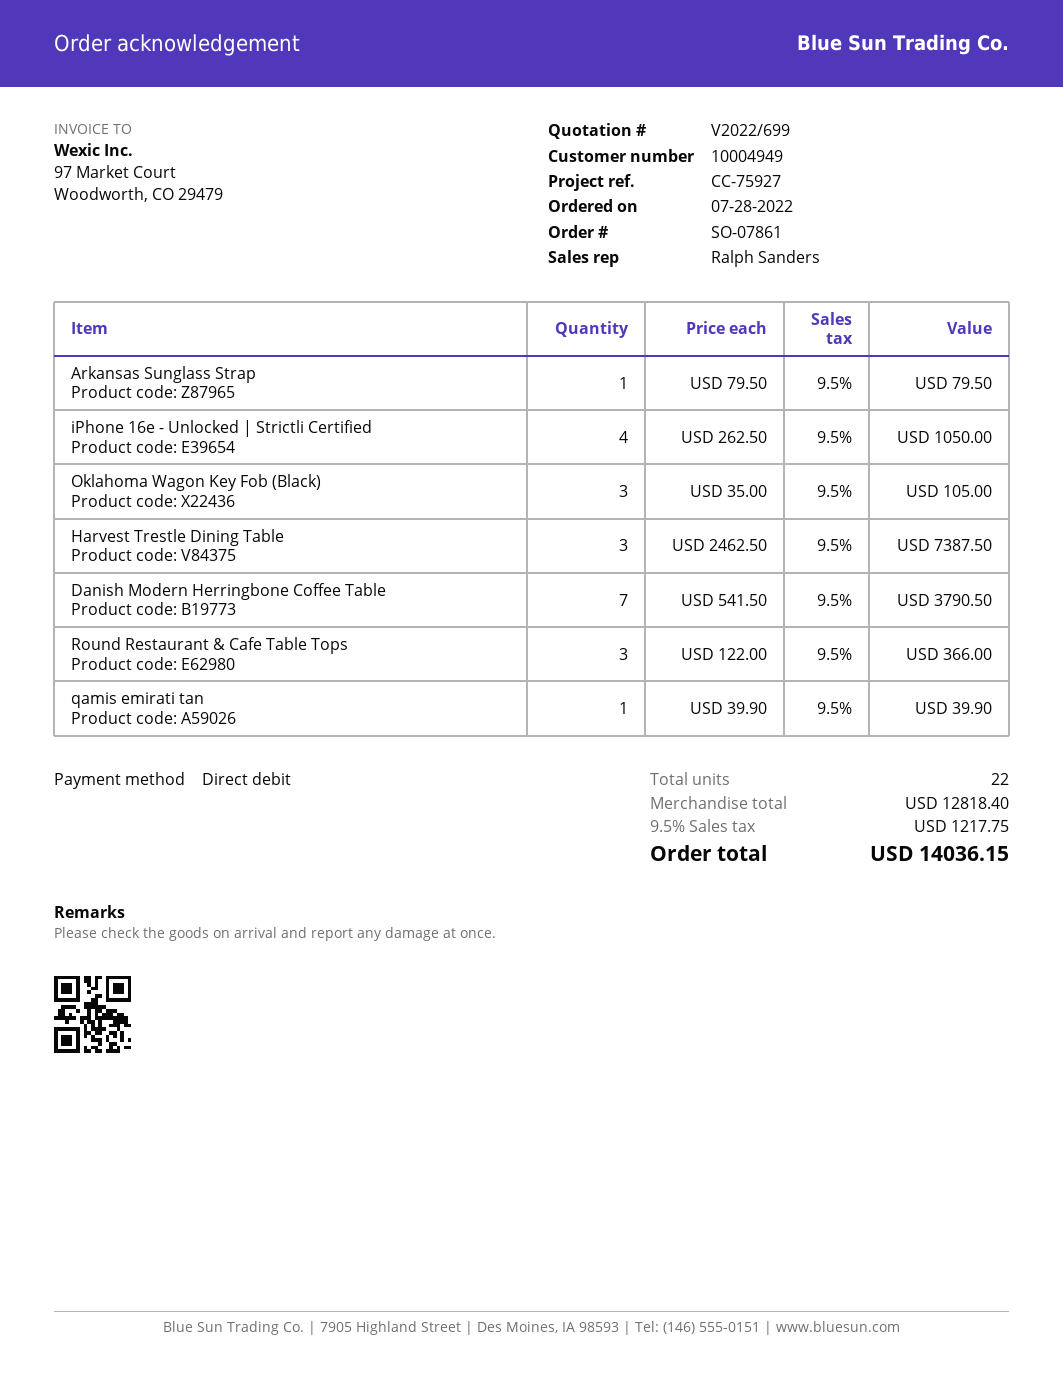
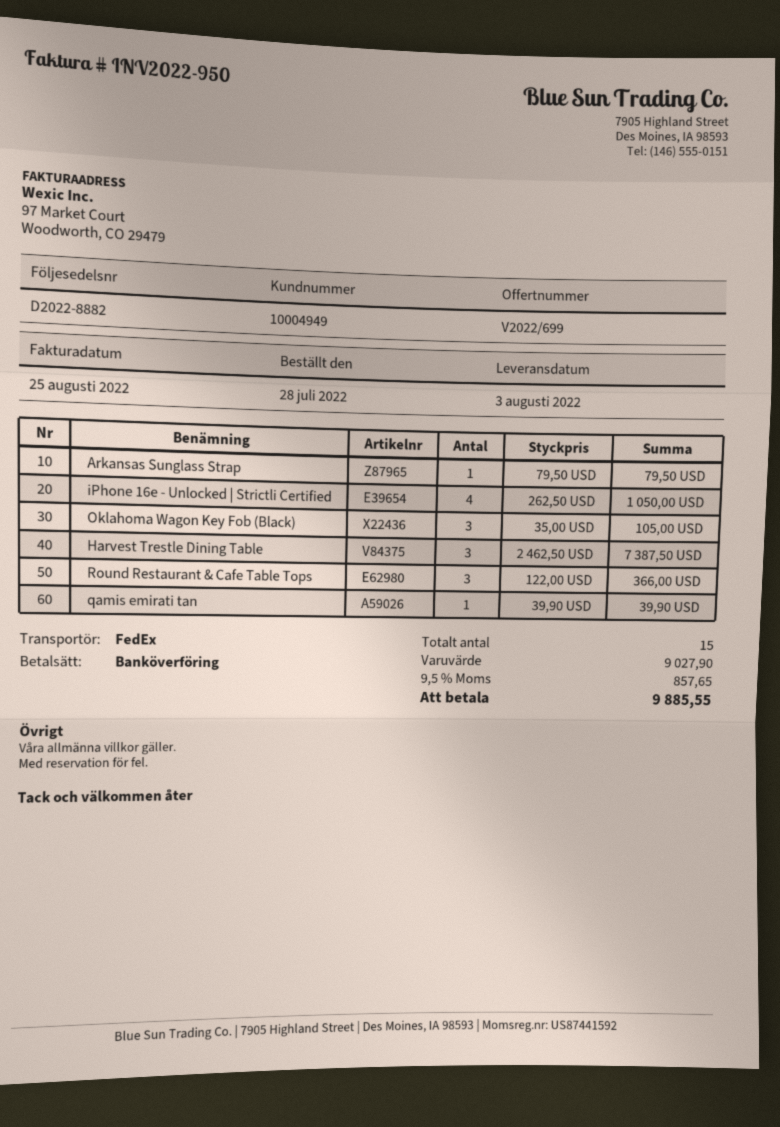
payment method: direct debit -> bank transfer
Danish Modern Herringbone Coffee Table: 7 x 541.50 = 3790.50 -> none
total quantity: 22 -> 15
subtotal: 12818.40 -> 9027.90
tax: 9.5% = 1217.75 -> 9.5% = 857.65
total: 14036.15 -> 9885.55

